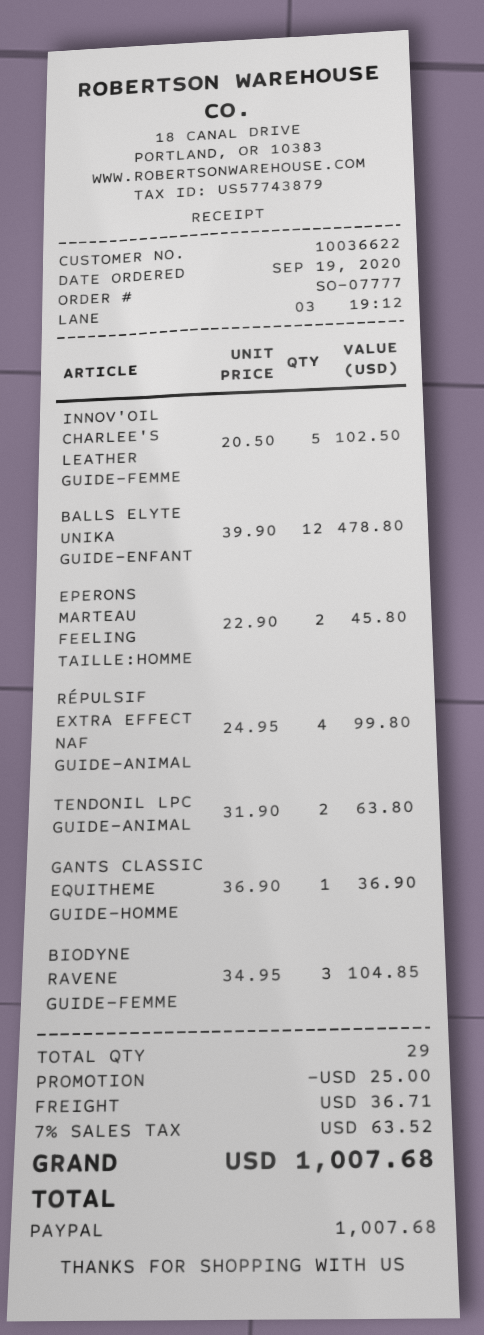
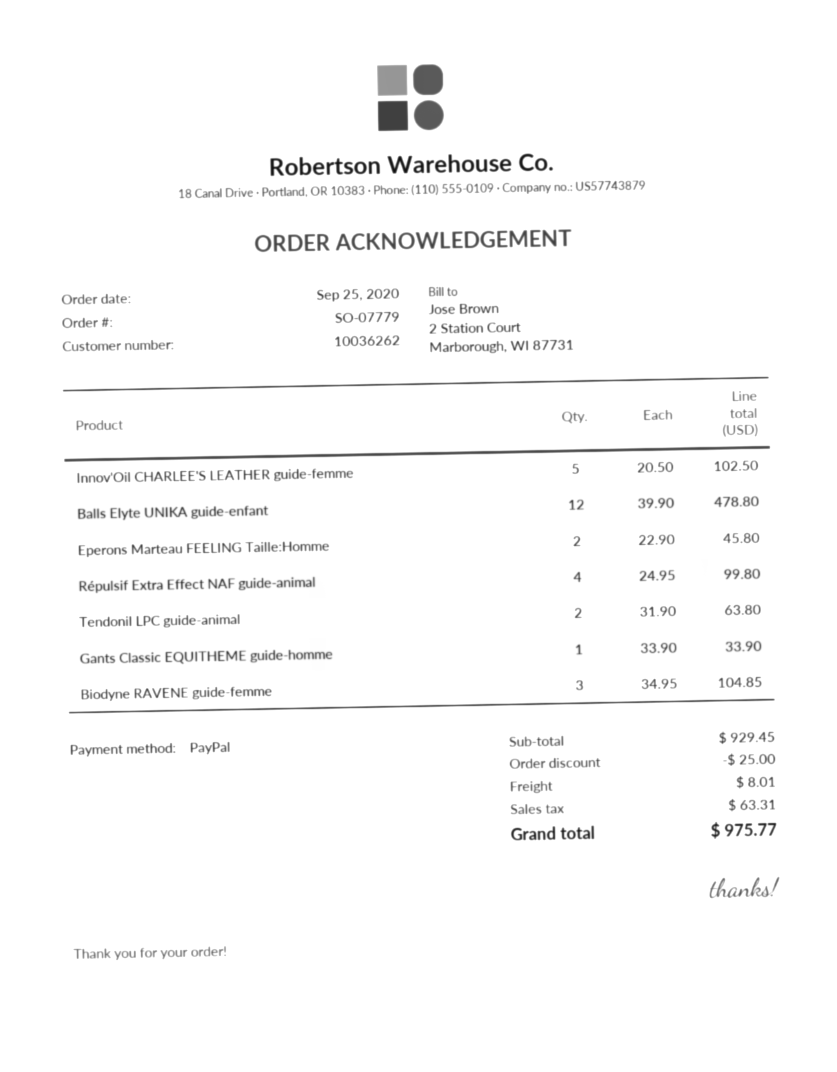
order number: SO-07777 -> SO-07779
order date: 2020-09-19 -> 2020-09-25
customer number: 10036622 -> 10036262
GANTS CLASSIC EQUITHEME GUIDE-HOMME: 1 x 36.90 = 36.90 -> 1 x 33.90 = 33.90
shipping: 36.71 -> 8.01
tax: 63.52 -> 63.31
total: 1007.68 -> 975.77

